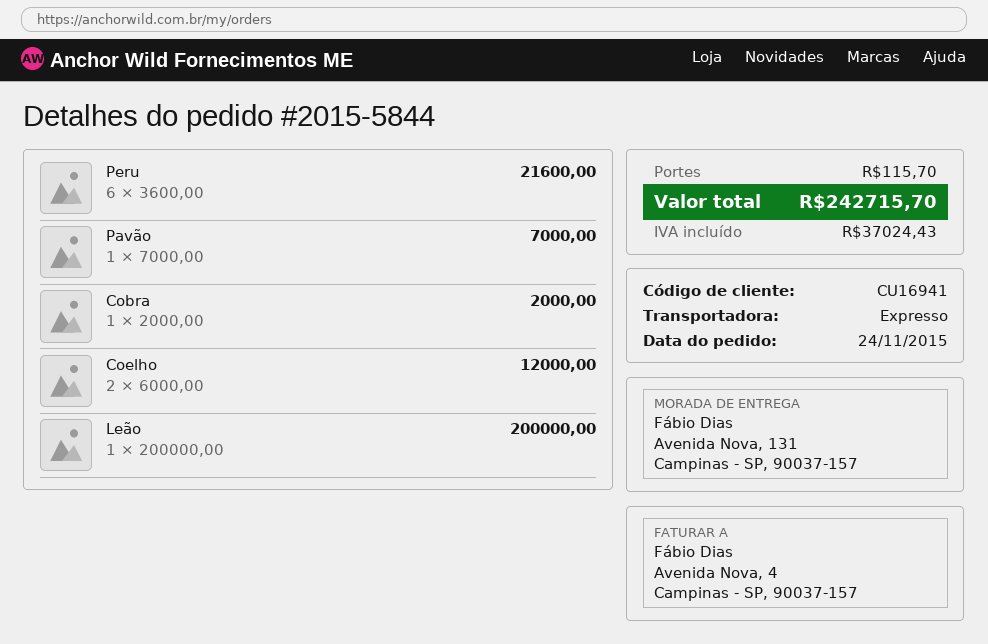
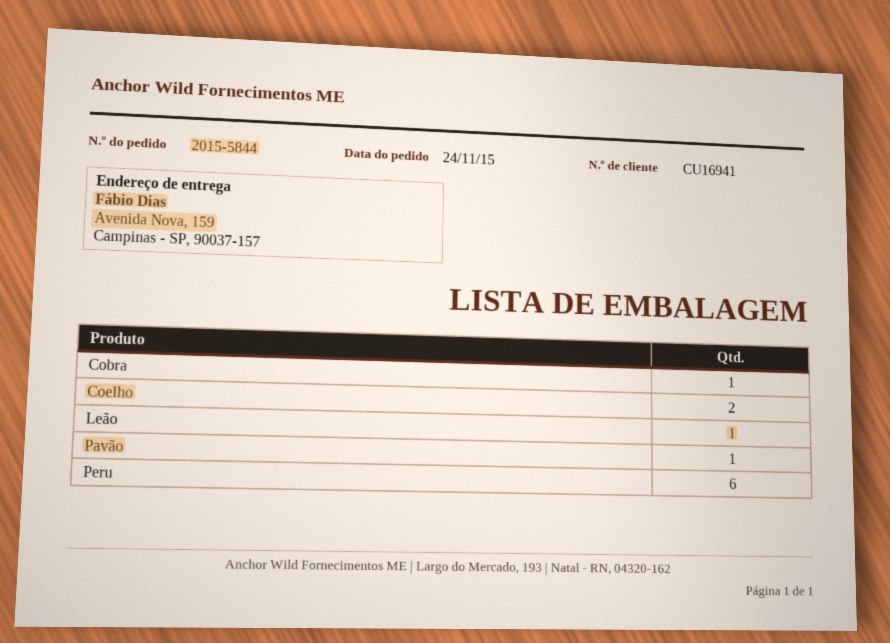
ship to: Avenida Nova, 131, Campinas - SP, 90037-157 -> Avenida Nova, 159, Campinas - SP, 90037-157

